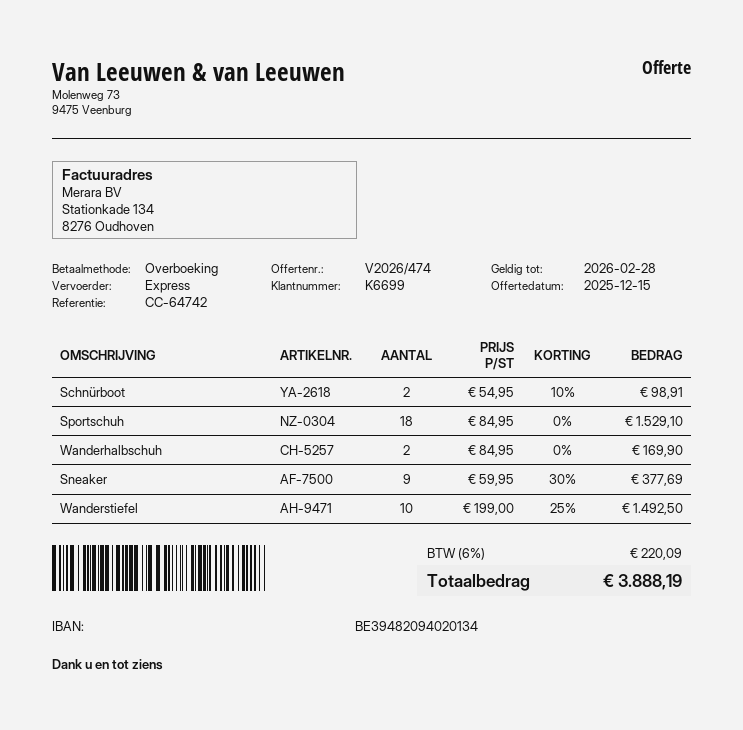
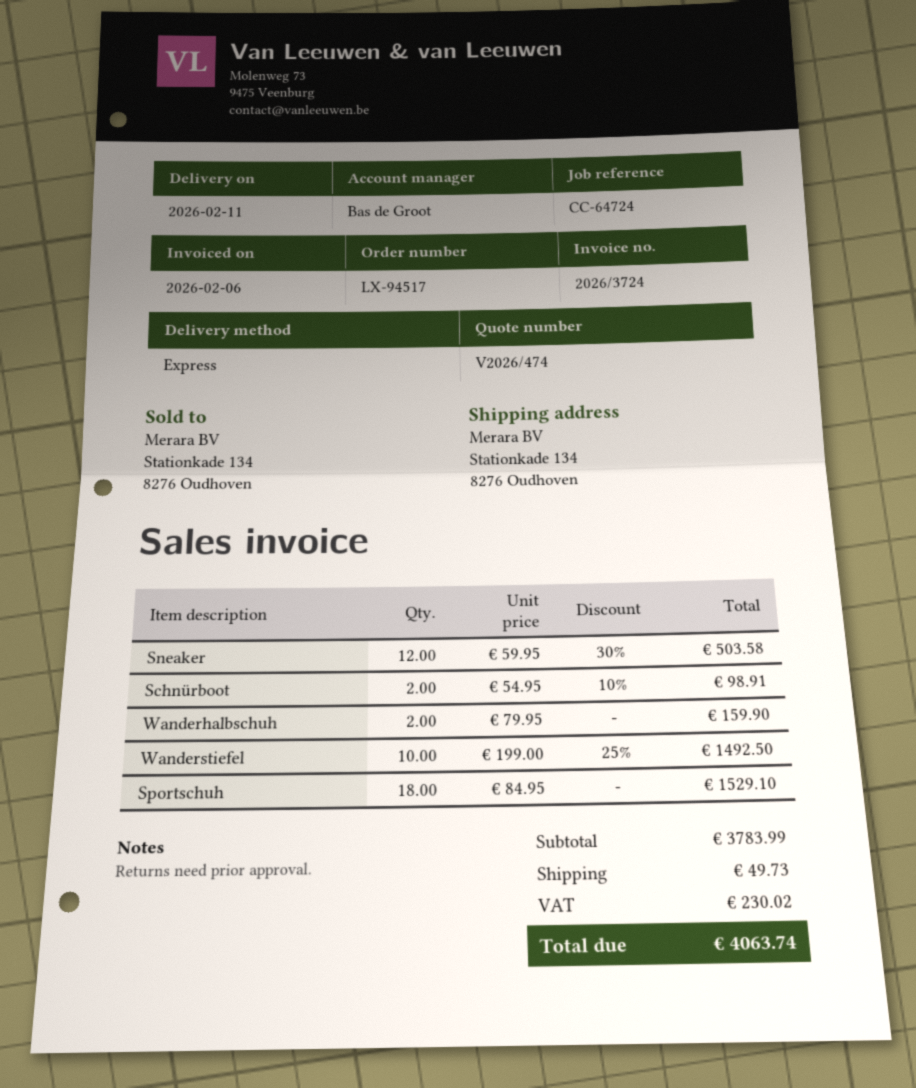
reference: CC-64742 -> CC-64724
Wanderhalbschuh: 2 x 84.95 = 169.90 -> 2 x 79.95 = 159.90
Sneaker: 9 x 59.95 - 30% = 377.69 -> 12 x 59.95 - 30% = 503.58
shipping: none -> 49.73
tax: 220.09 -> 230.02
total: 3888.19 -> 4063.74

